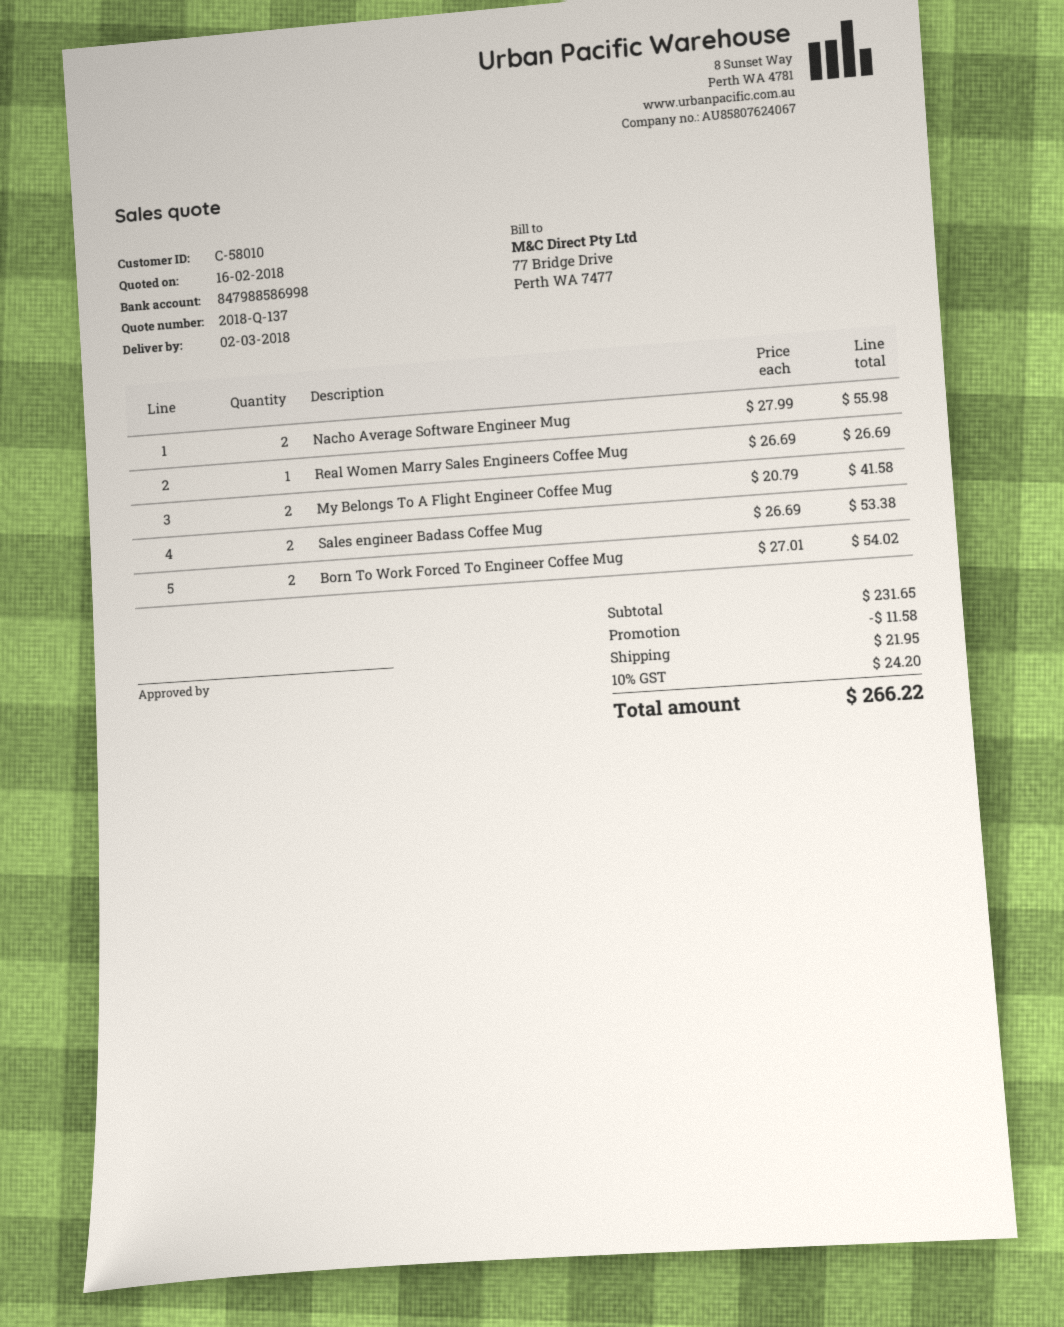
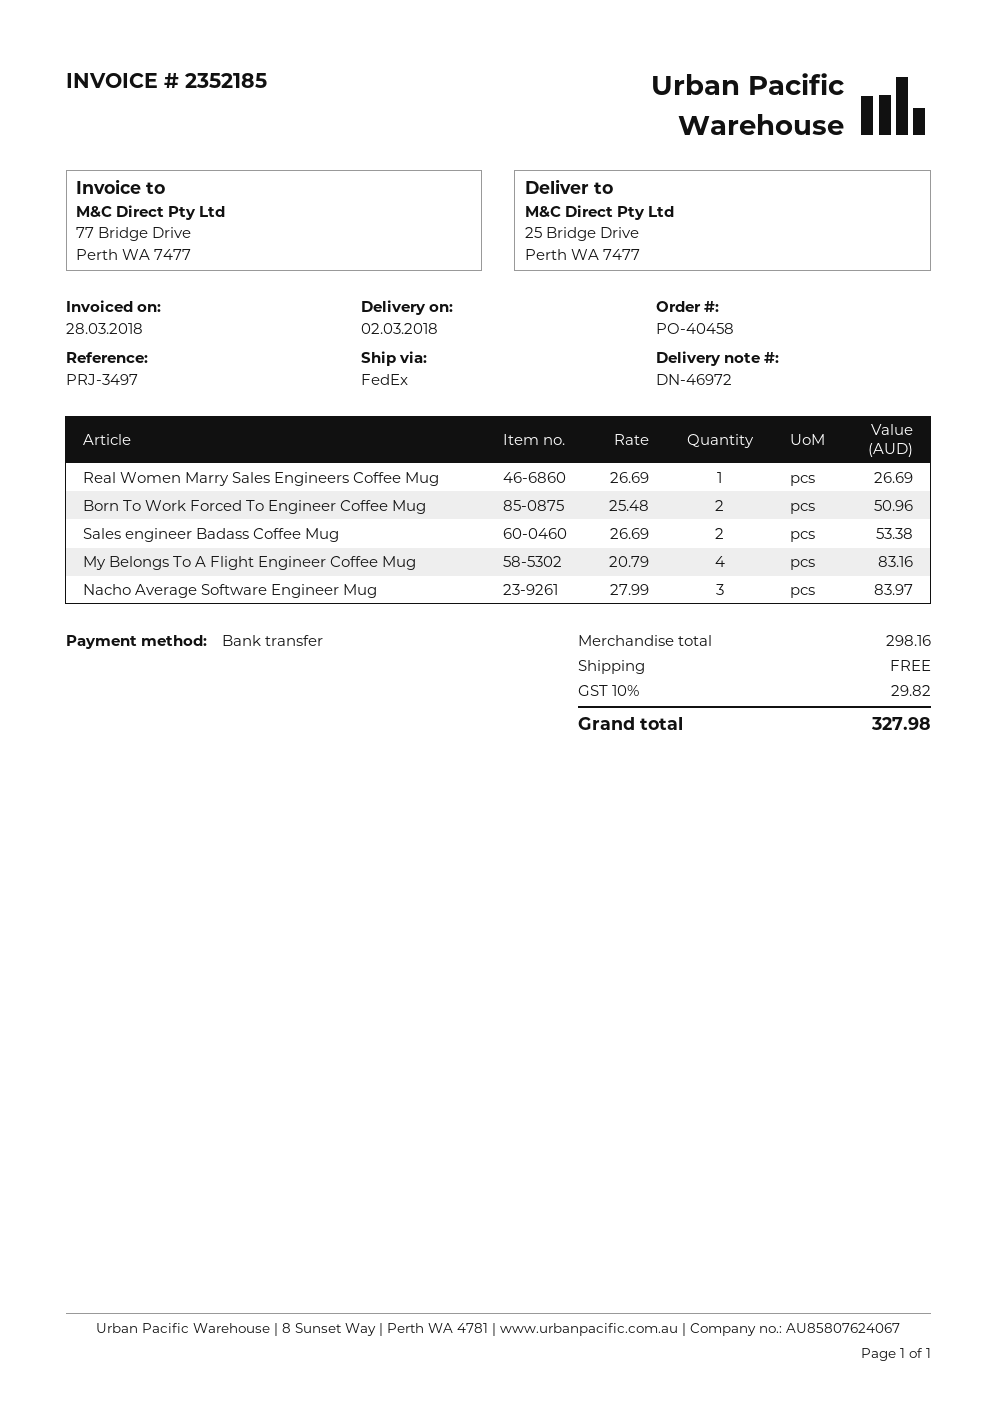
Nacho Average Software Engineer Mug: 2 x 27.99 = 55.98 -> 3 x 27.99 = 83.97
My Belongs To A Flight Engineer Coffee Mug: 2 x 20.79 = 41.58 -> 4 x 20.79 = 83.16
Born To Work Forced To Engineer Coffee Mug: 2 x 27.01 = 54.02 -> 2 x 25.48 = 50.96
subtotal: 231.65 -> 298.16
discount: 11.58 -> none
shipping: 21.95 -> 0.00
tax: 10% = 24.20 -> 10% = 29.82
total: 266.22 -> 327.98

